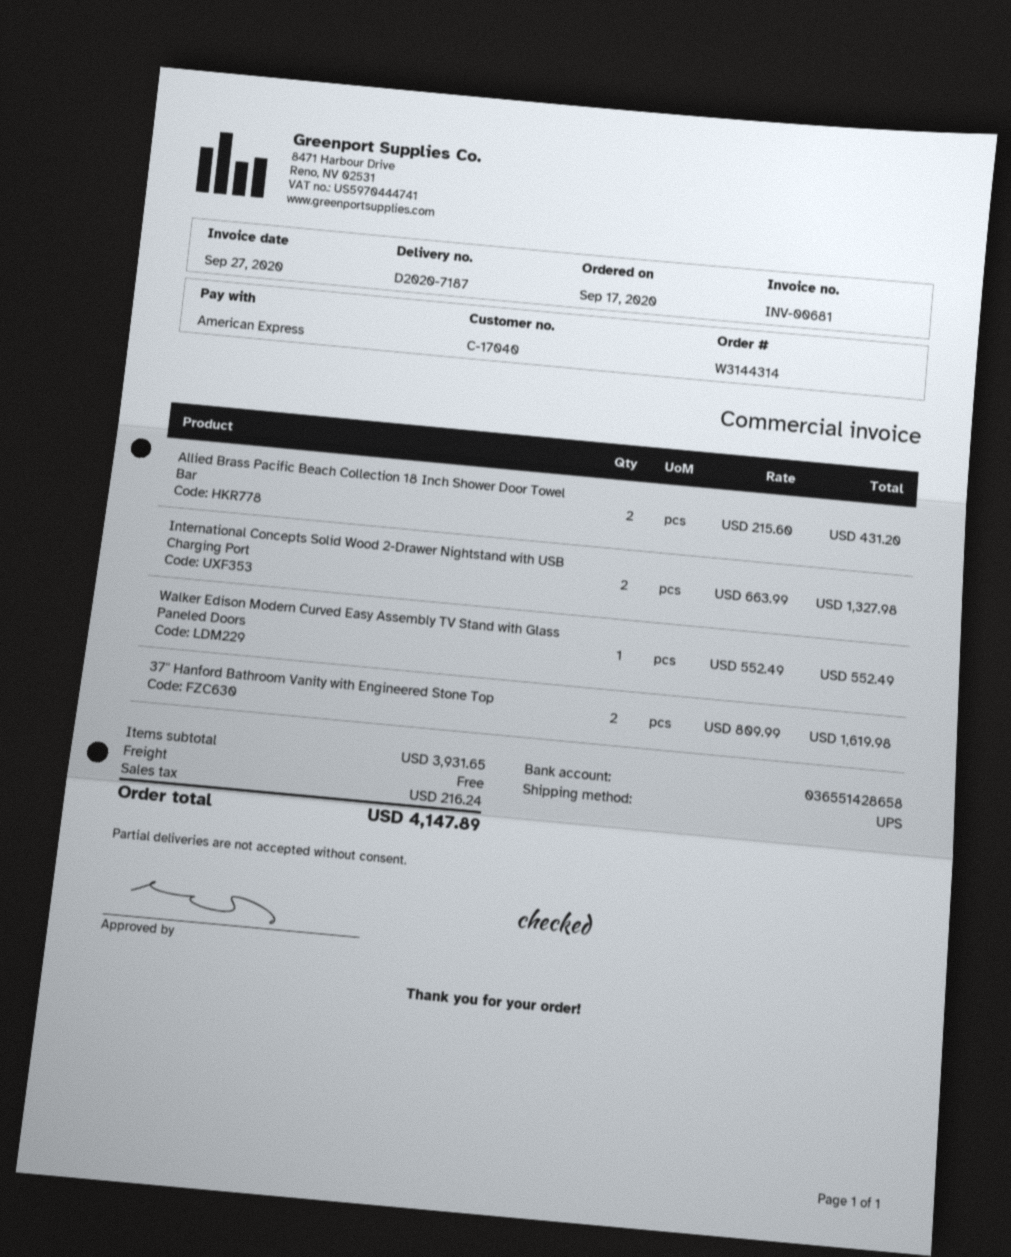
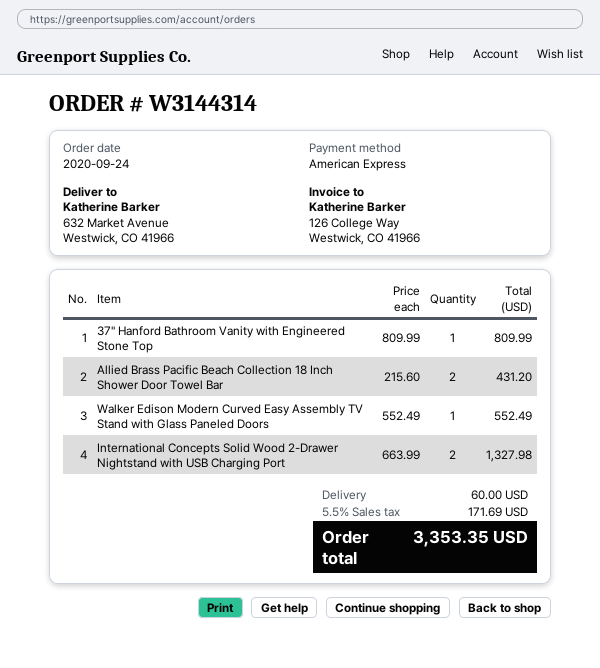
order date: 2020-09-17 -> 2020-09-24
37'' Hanford Bathroom Vanity with Engineered Stone Top: 2 x 809.99 = 1619.98 -> 1 x 809.99 = 809.99
shipping: 0.00 -> 60.00
tax: 216.24 -> 171.69
total: 4147.89 -> 3353.35

